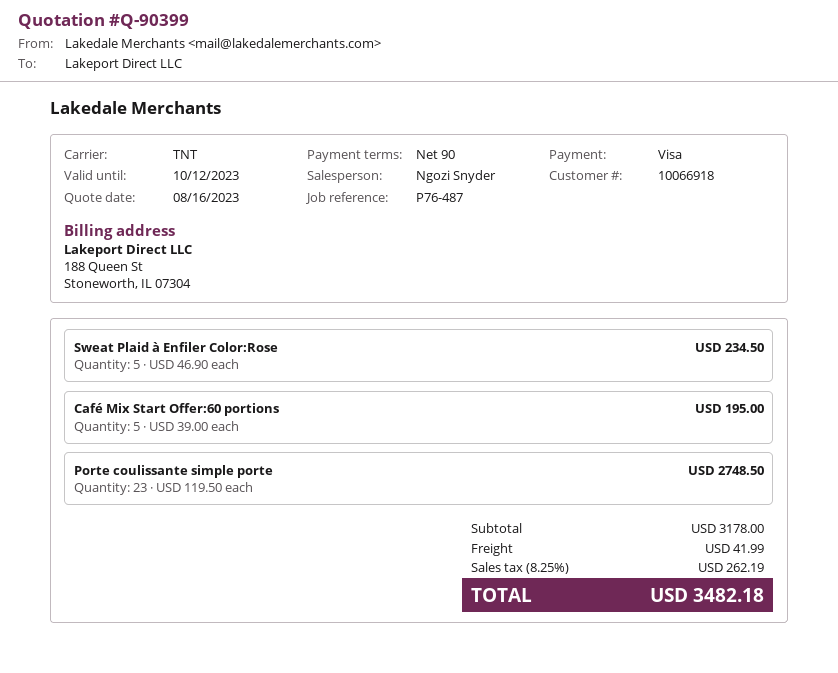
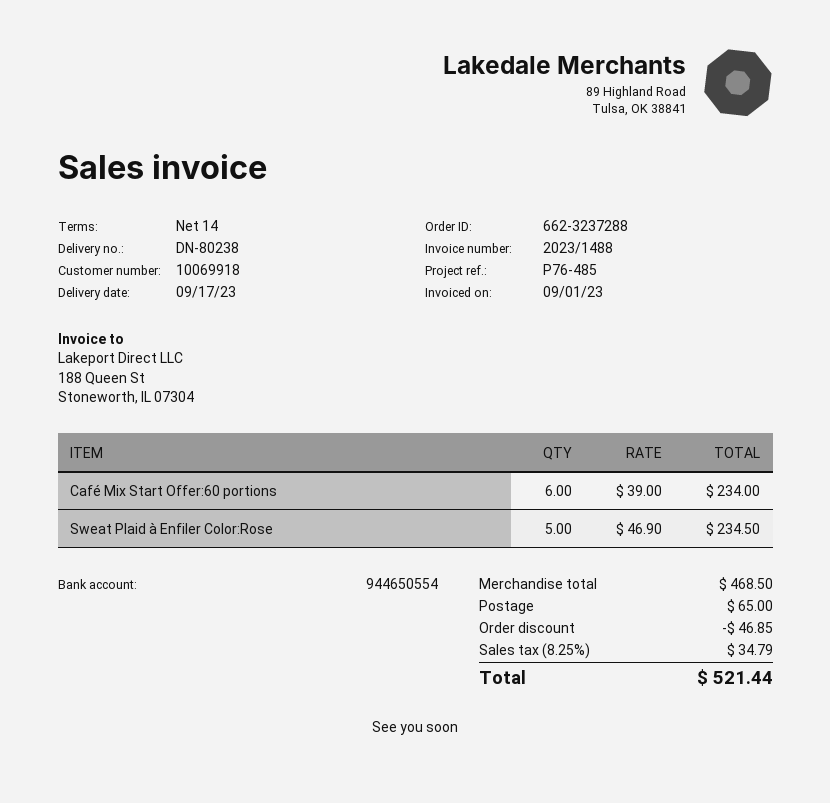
payment terms: 90 days -> 14 days
customer number: 10066918 -> 10069918
reference: P76-487 -> P76-485
Café Mix Start Offer:60 portions: 5 x 39.00 = 195.00 -> 6 x 39.00 = 234.00
Porte coulissante simple porte: 23 x 119.50 = 2748.50 -> none
subtotal: 3178.00 -> 468.50
discount: none -> 46.85
shipping: 41.99 -> 65.00
tax: 8.25% = 262.19 -> 8.25% = 34.79
total: 3482.18 -> 521.44

